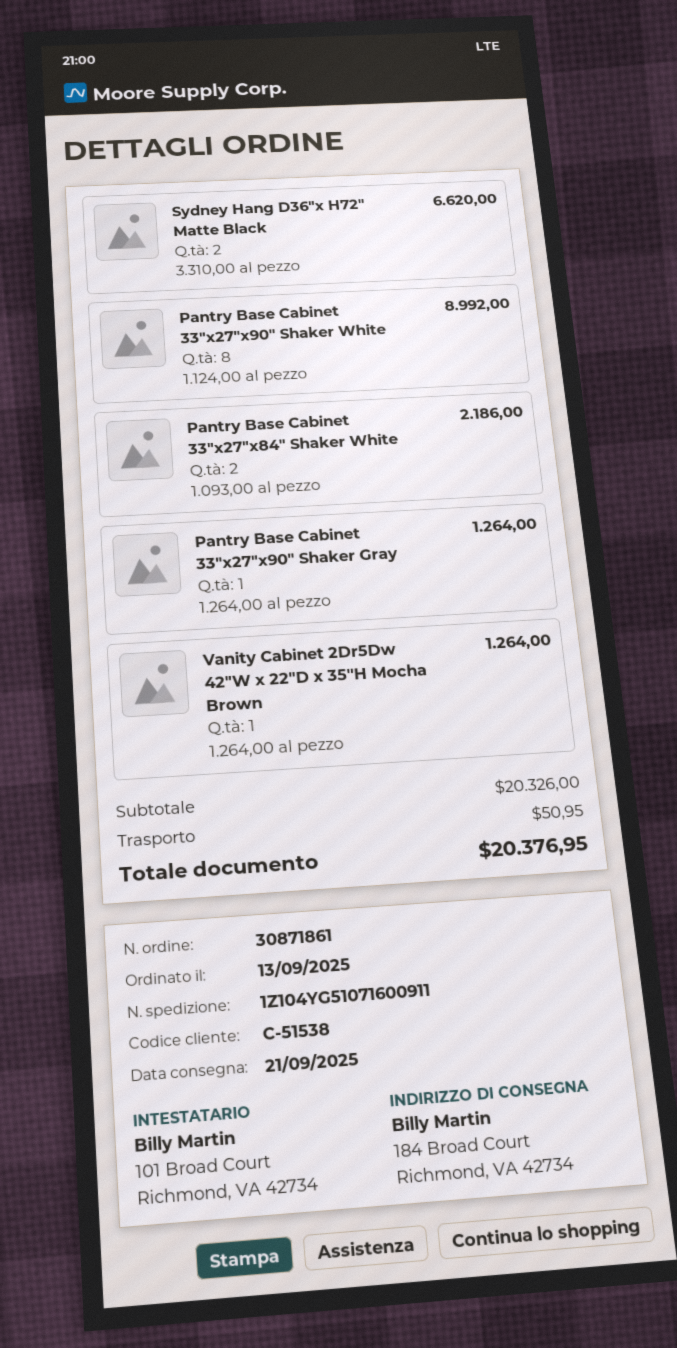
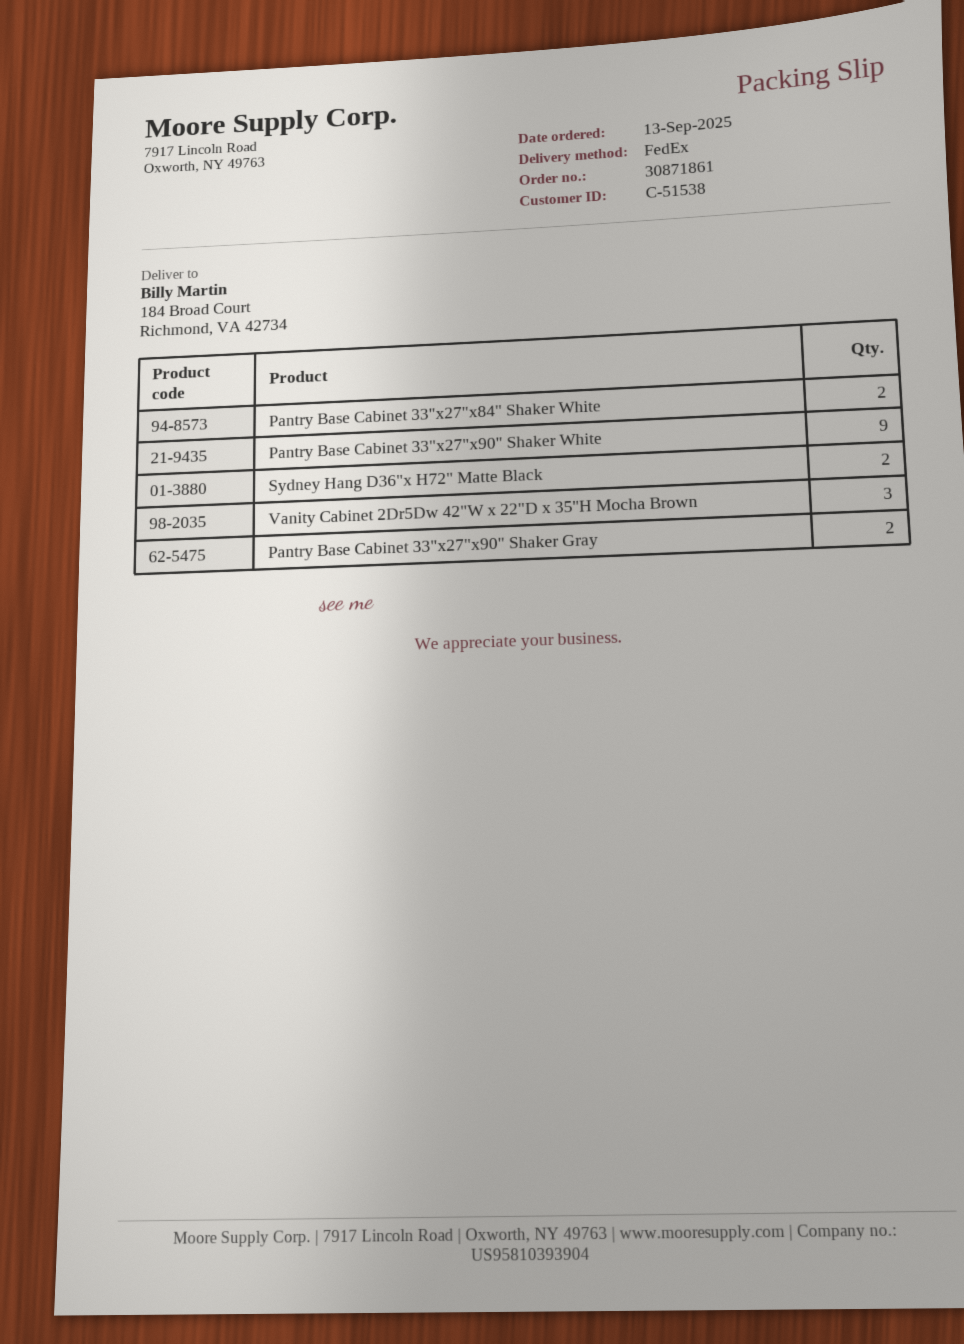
Pantry Base Cabinet 33"x27"x90" Shaker White: 8 -> 9
Pantry Base Cabinet 33"x27"x90" Shaker Gray: 1 -> 2
Vanity Cabinet 2Dr5Dw 42"W x 22"D x 35''H Mocha Brown: 1 -> 3

